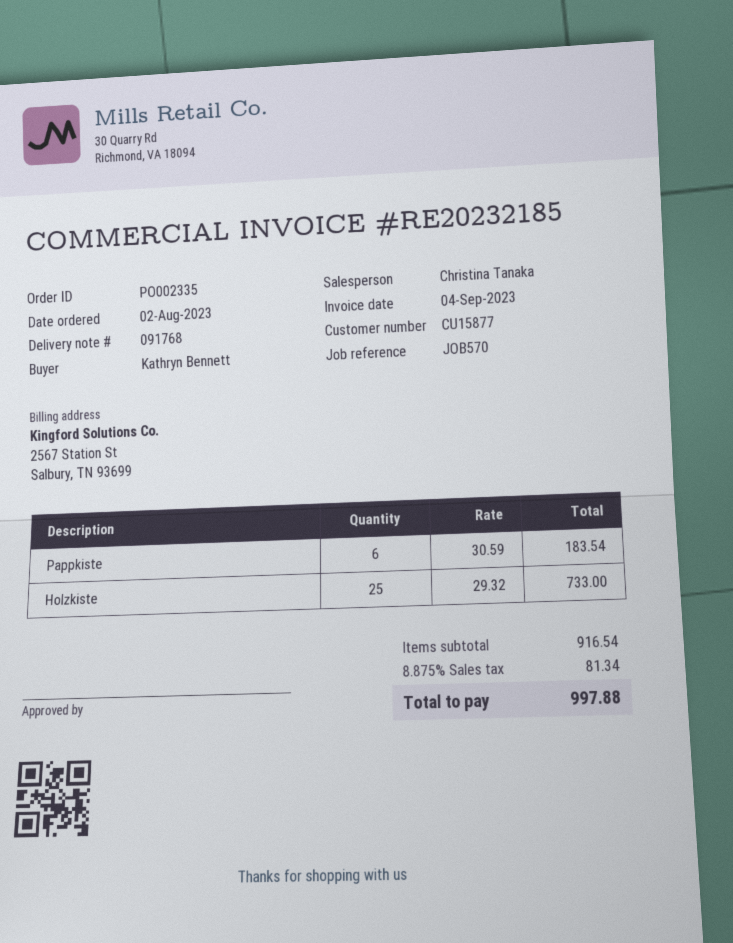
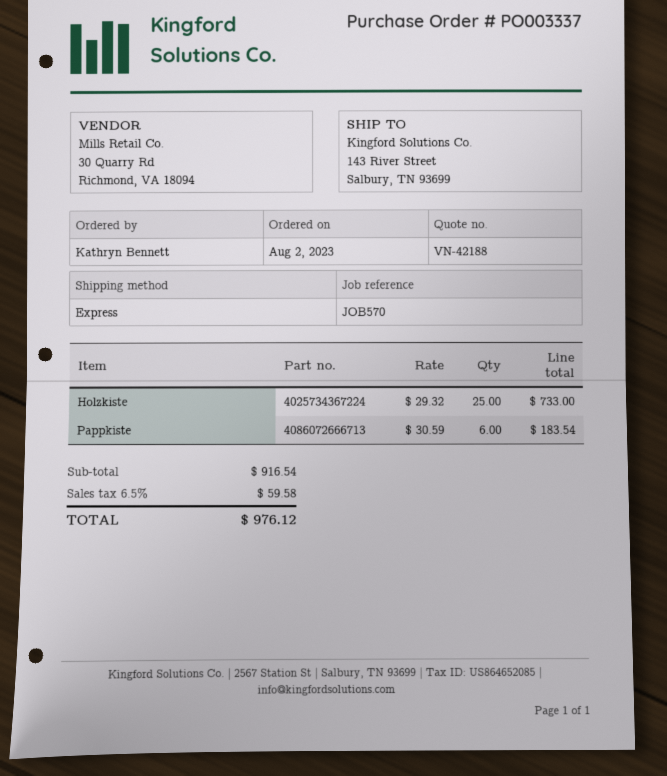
order number: PO002335 -> PO003337
tax: 8.875% = 81.34 -> 6.5% = 59.58
total: 997.88 -> 976.12

